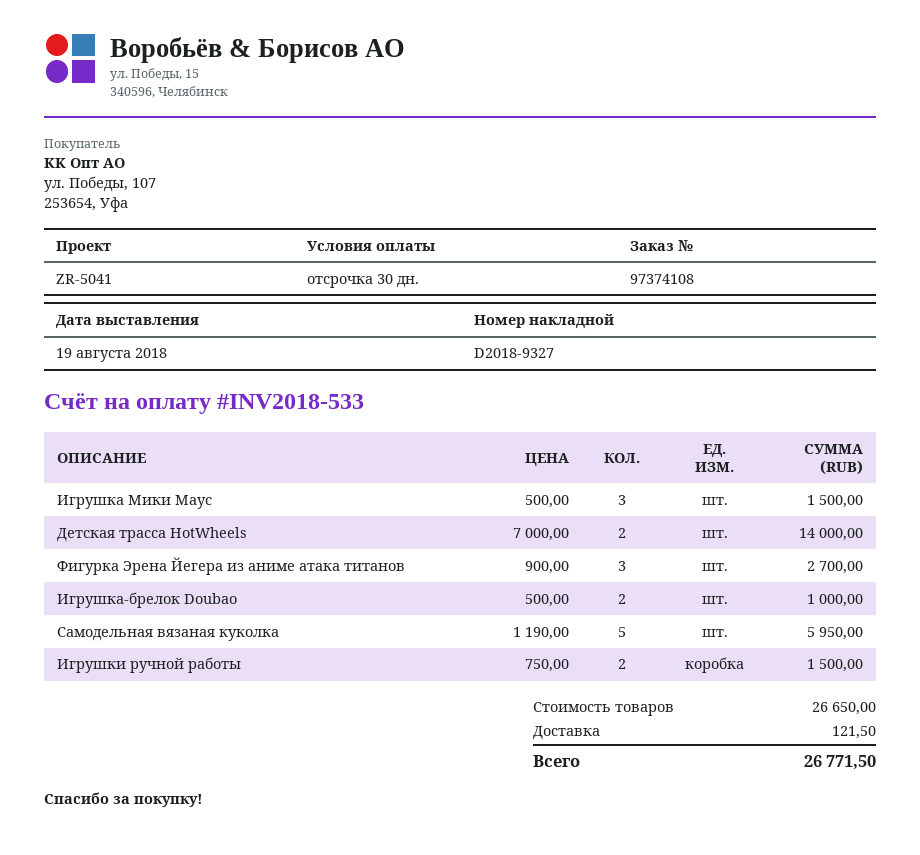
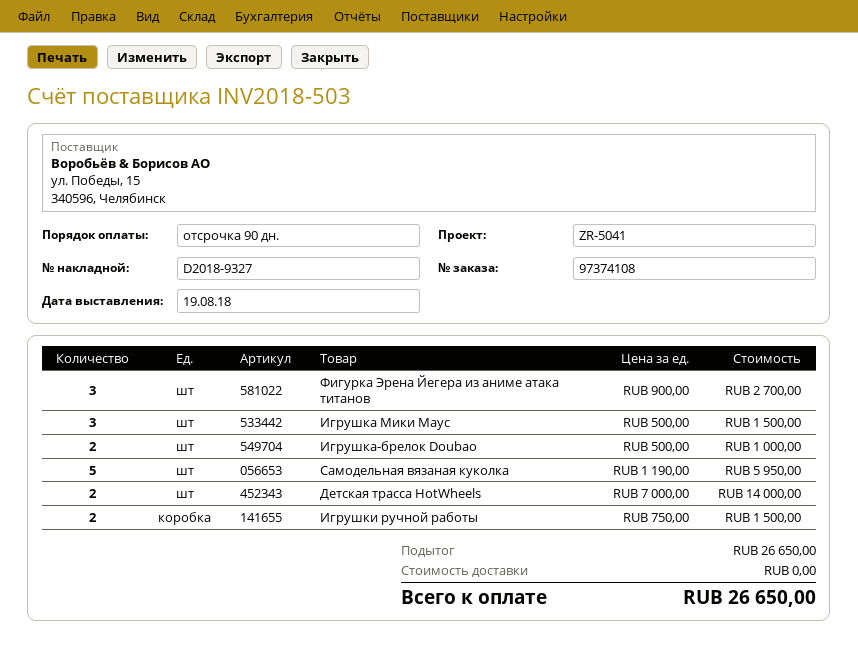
invoice number: INV2018-533 -> INV2018-503
payment terms: 30 days -> 90 days
shipping: 121.50 -> 0.00
total: 26771.50 -> 26650.00

